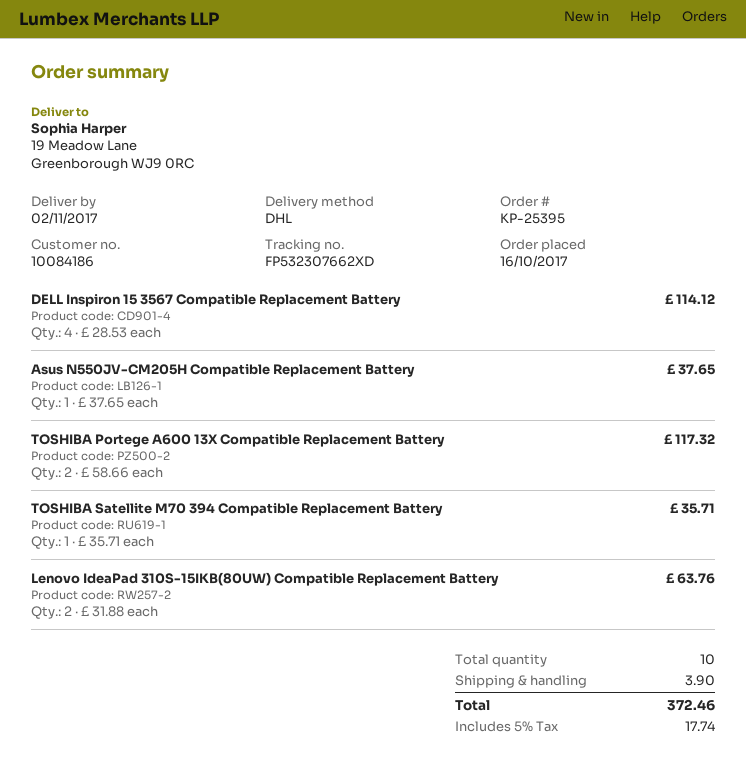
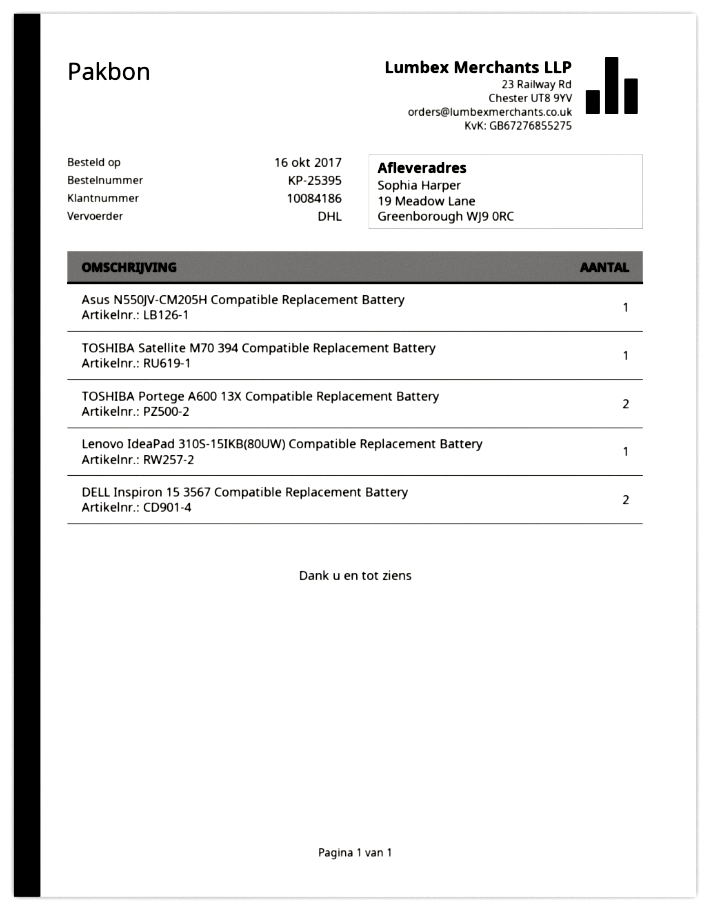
DELL Inspiron 15 3567 Compatible Replacement Battery: 4 -> 2
Lenovo IdeaPad 310S-15IKB(80UW) Compatible Replacement Battery: 2 -> 1

